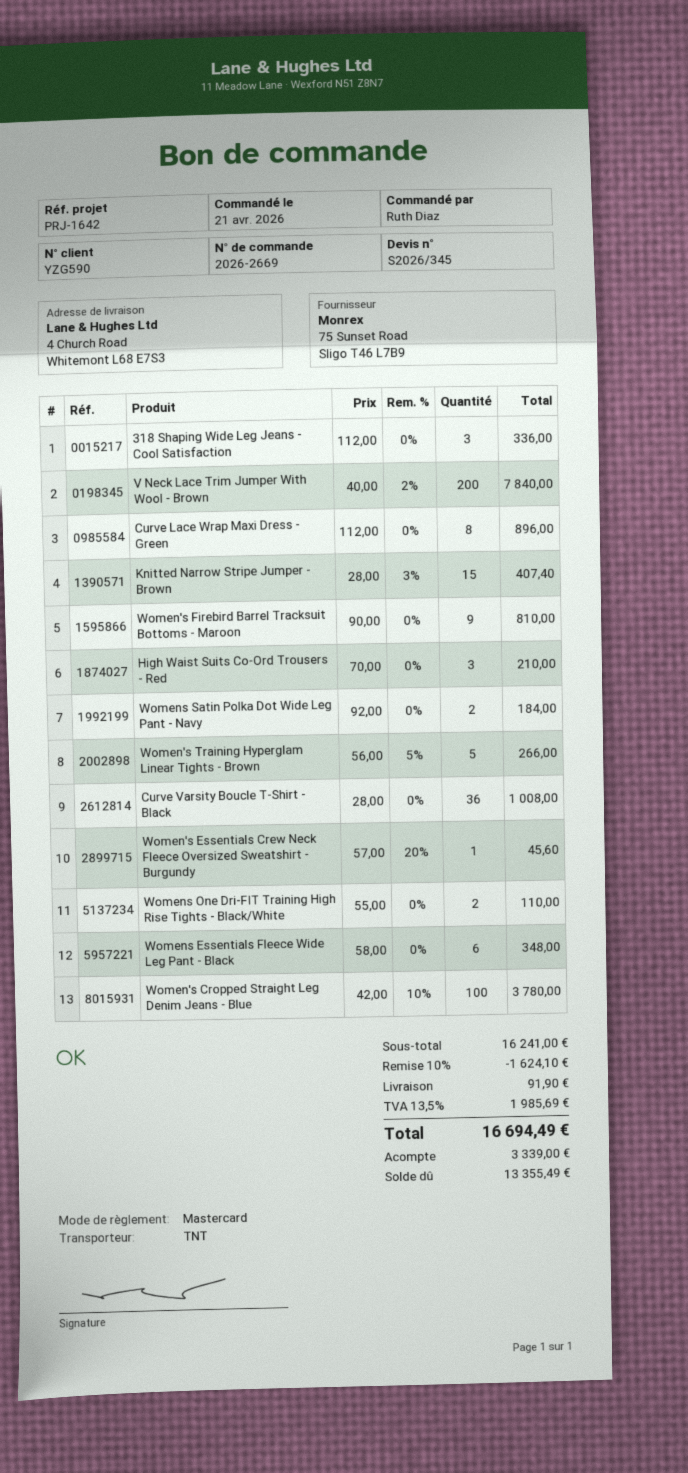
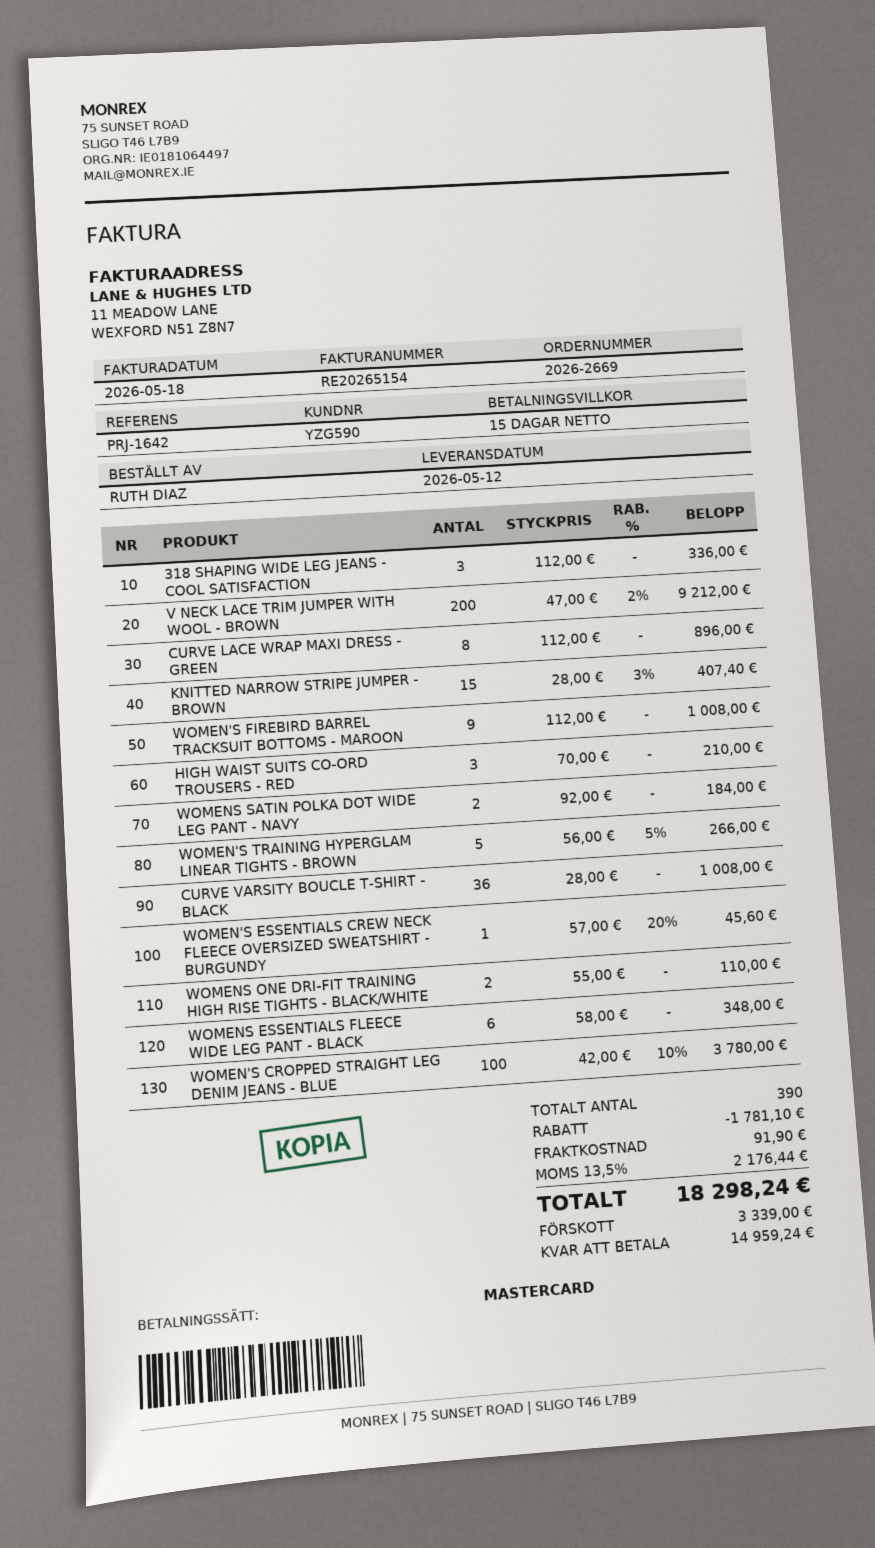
V Neck Lace Trim Jumper With Wool - Brown: 200 x 40.00 - 2% = 7840.00 -> 200 x 47.00 - 2% = 9212.00
Women's Firebird Barrel Tracksuit Bottoms - Maroon: 9 x 90.00 = 810.00 -> 9 x 112.00 = 1008.00
discount: 1624.10 -> 1781.10
tax: 13.5% = 1985.69 -> 13.5% = 2176.44
total: 16694.49 -> 18298.24
balance: 13355.49 -> 14959.24

